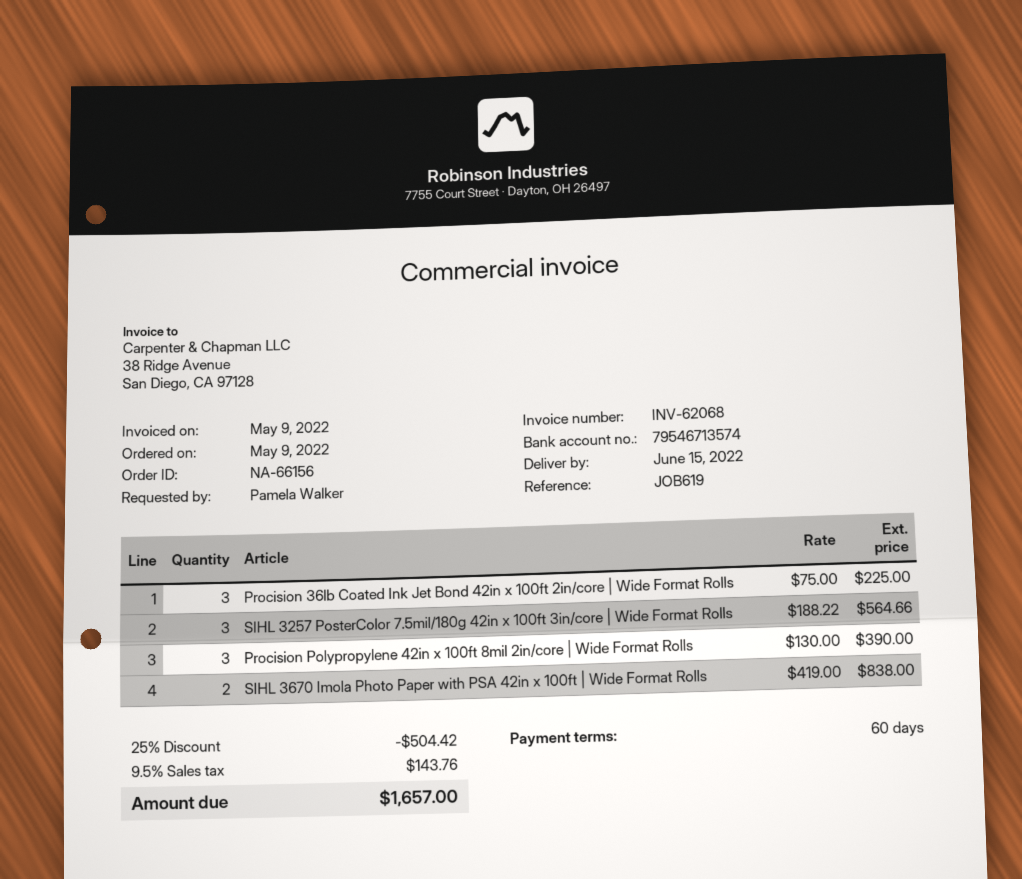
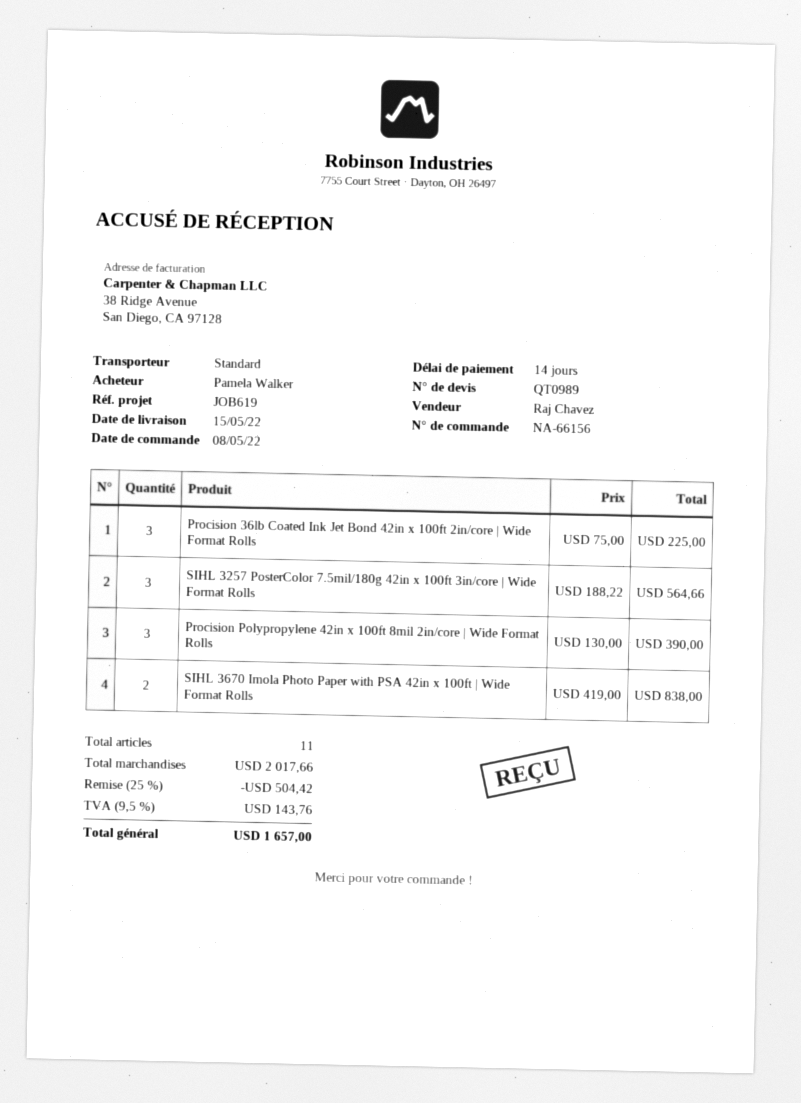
order date: 2022-05-09 -> 2022-05-08
delivery date: 2022-06-15 -> 2022-05-15
payment terms: 60 days -> 14 days

